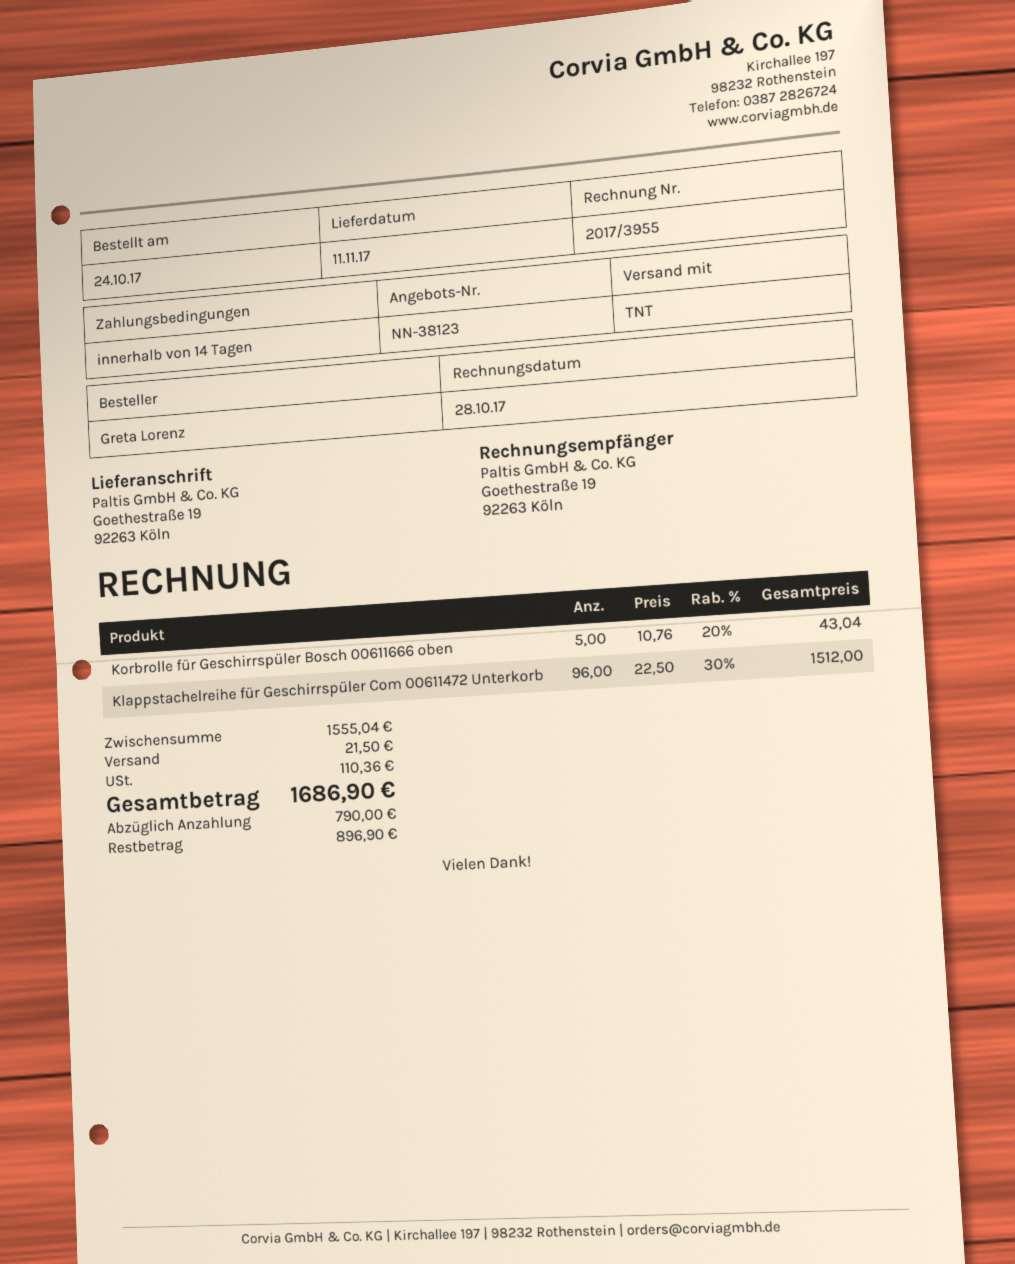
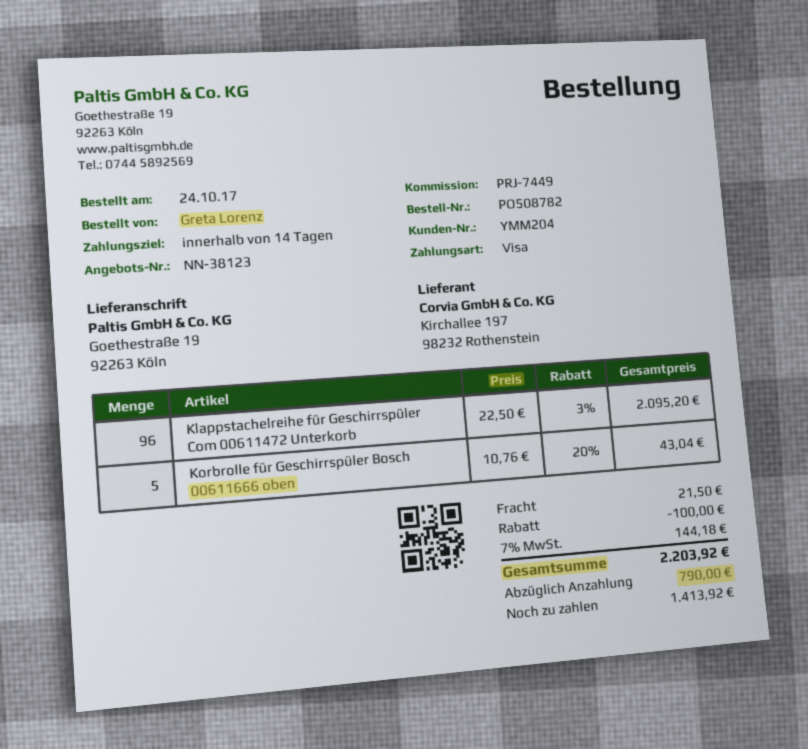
Klappstachelreihe für Geschirrspüler Com 00611472 Unterkorb: 96 x 22.50 - 30% = 1512.00 -> 96 x 22.50 - 3% = 2095.20
discount: none -> 100.00
tax: 110.36 -> 144.18
total: 1686.90 -> 2203.92
balance: 896.90 -> 1413.92

